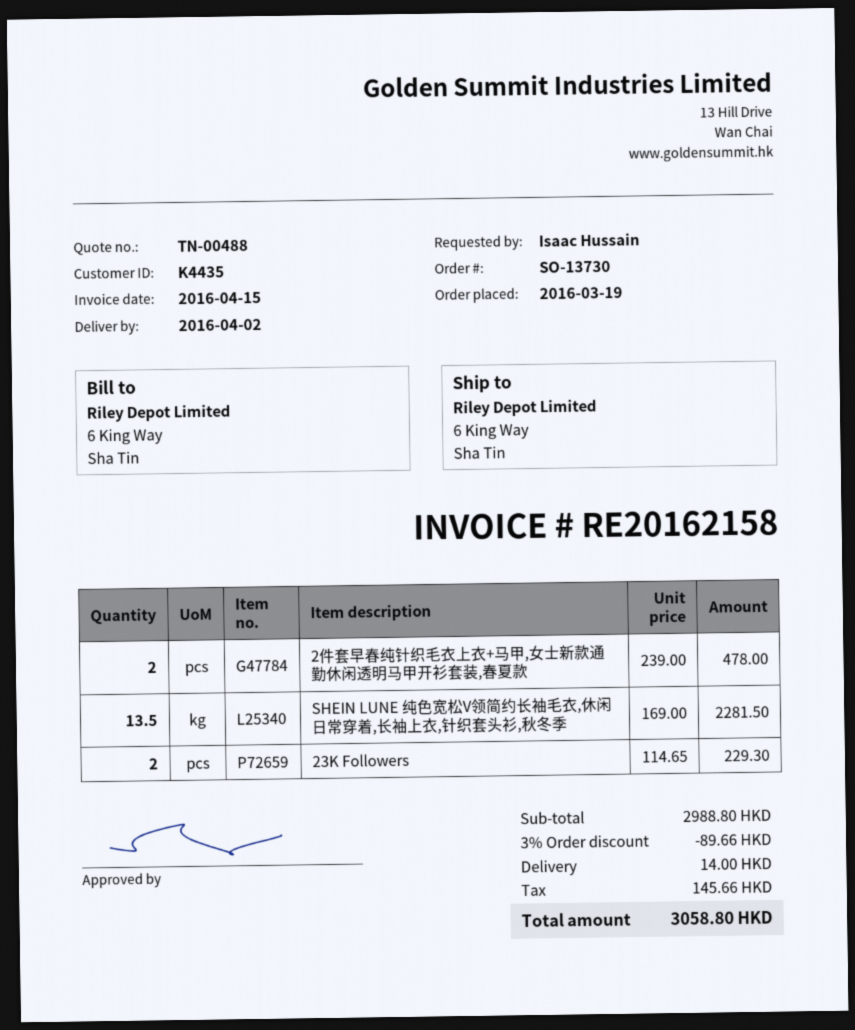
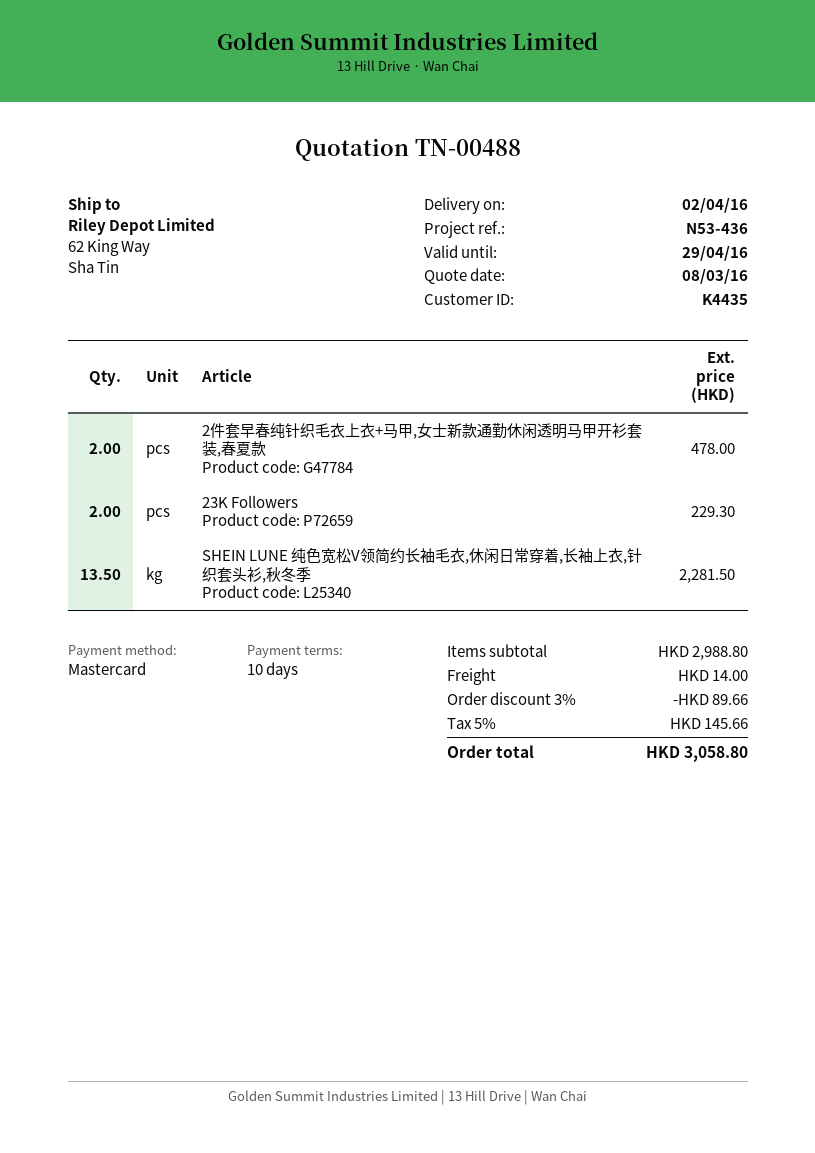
ship to: 6 King Way, Sha Tin -> 62 King Way, Sha Tin

